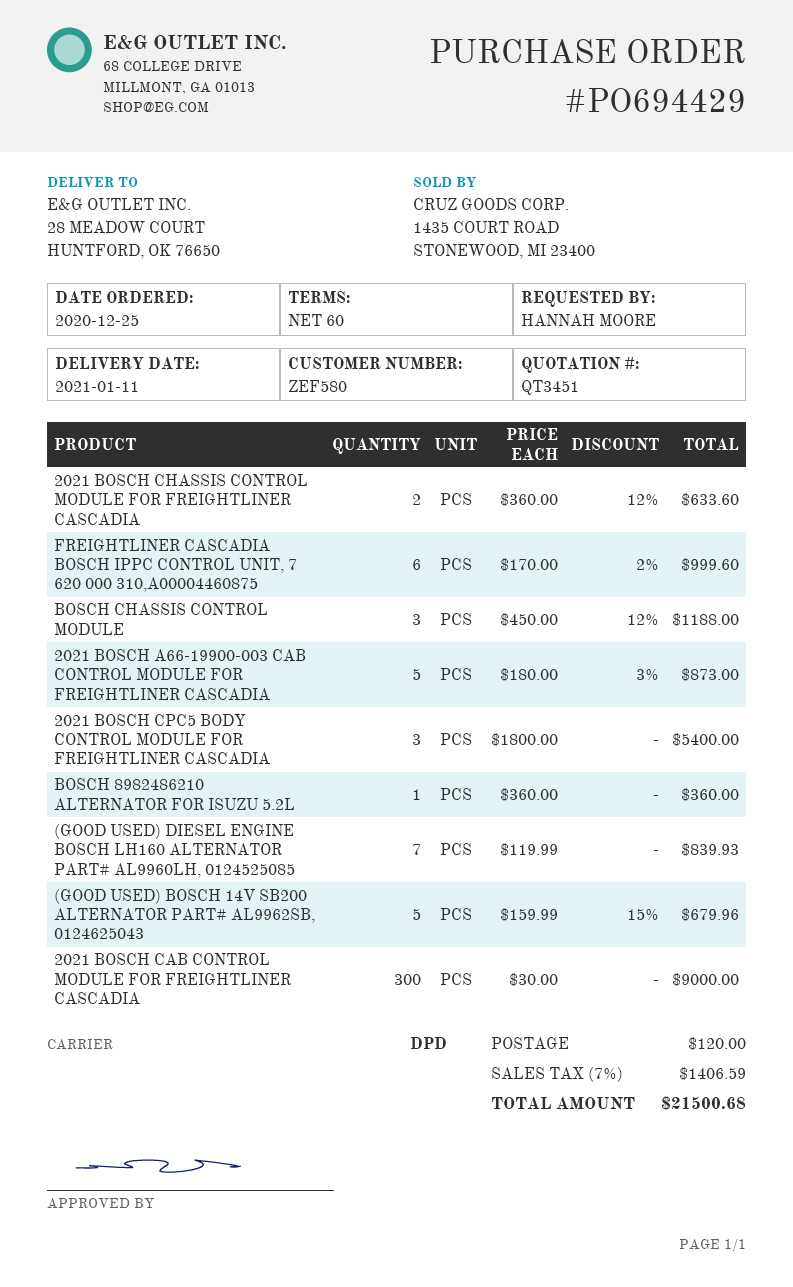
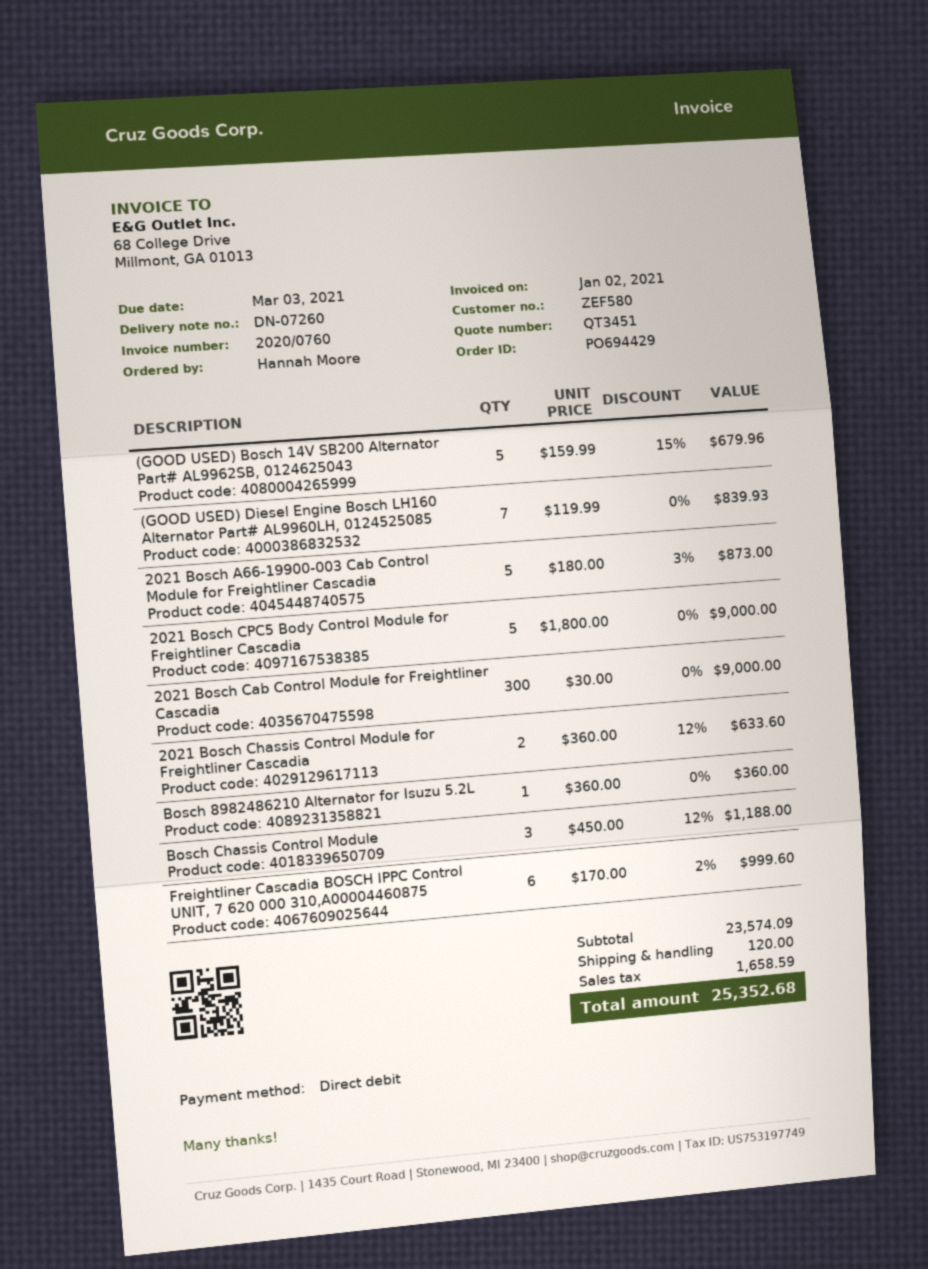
2021 BOSCH CPC5 BODY CONTROL MODULE FOR FREIGHTLINER CASCADIA: 3 x 1800.00 = 5400.00 -> 5 x 1800.00 = 9000.00
tax: 1406.59 -> 1658.59
total: 21500.68 -> 25352.68

